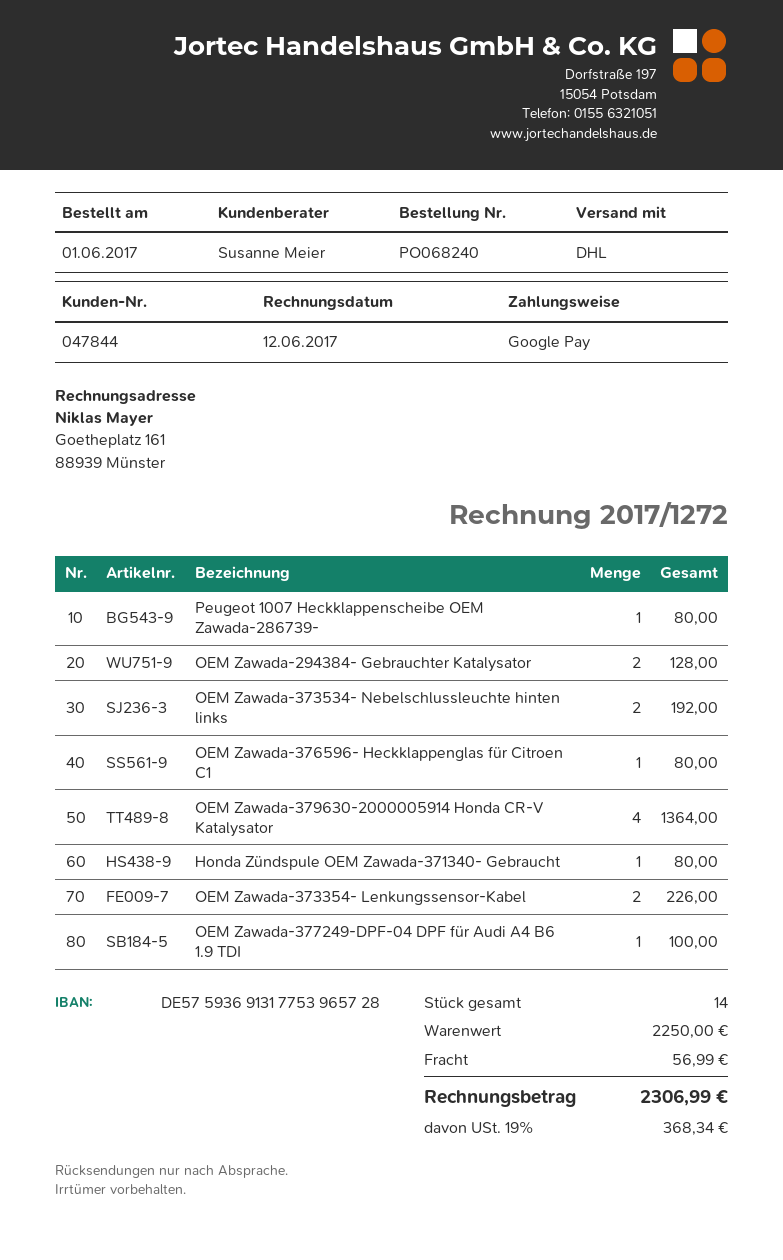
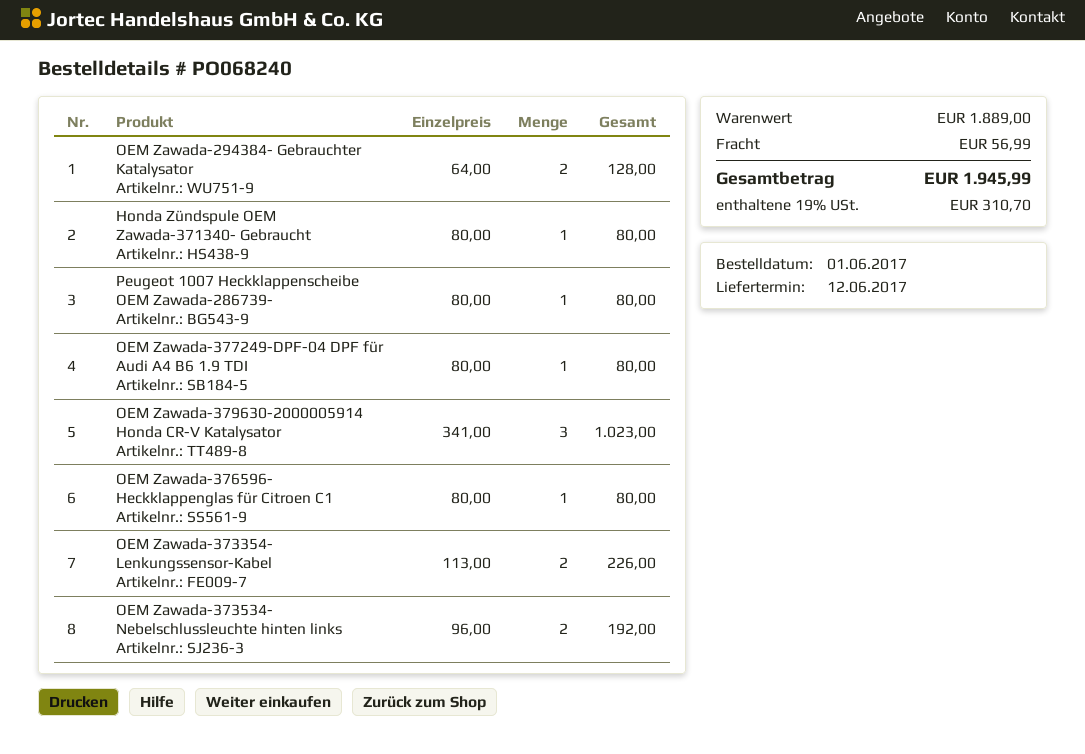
OEM Zawada-379630-2000005914 Honda CR-V Katalysator: 4 for 1364.00 -> 3 for 1023.00
OEM Zawada-377249-DPF-04 DPF für Audi A4 B6 1.9 TDI: 1 for 100.00 -> 1 for 80.00
subtotal: 2250.00 -> 1889.00
tax: 19% = 368.34 -> 19% = 310.70
total: 2306.99 -> 1945.99

